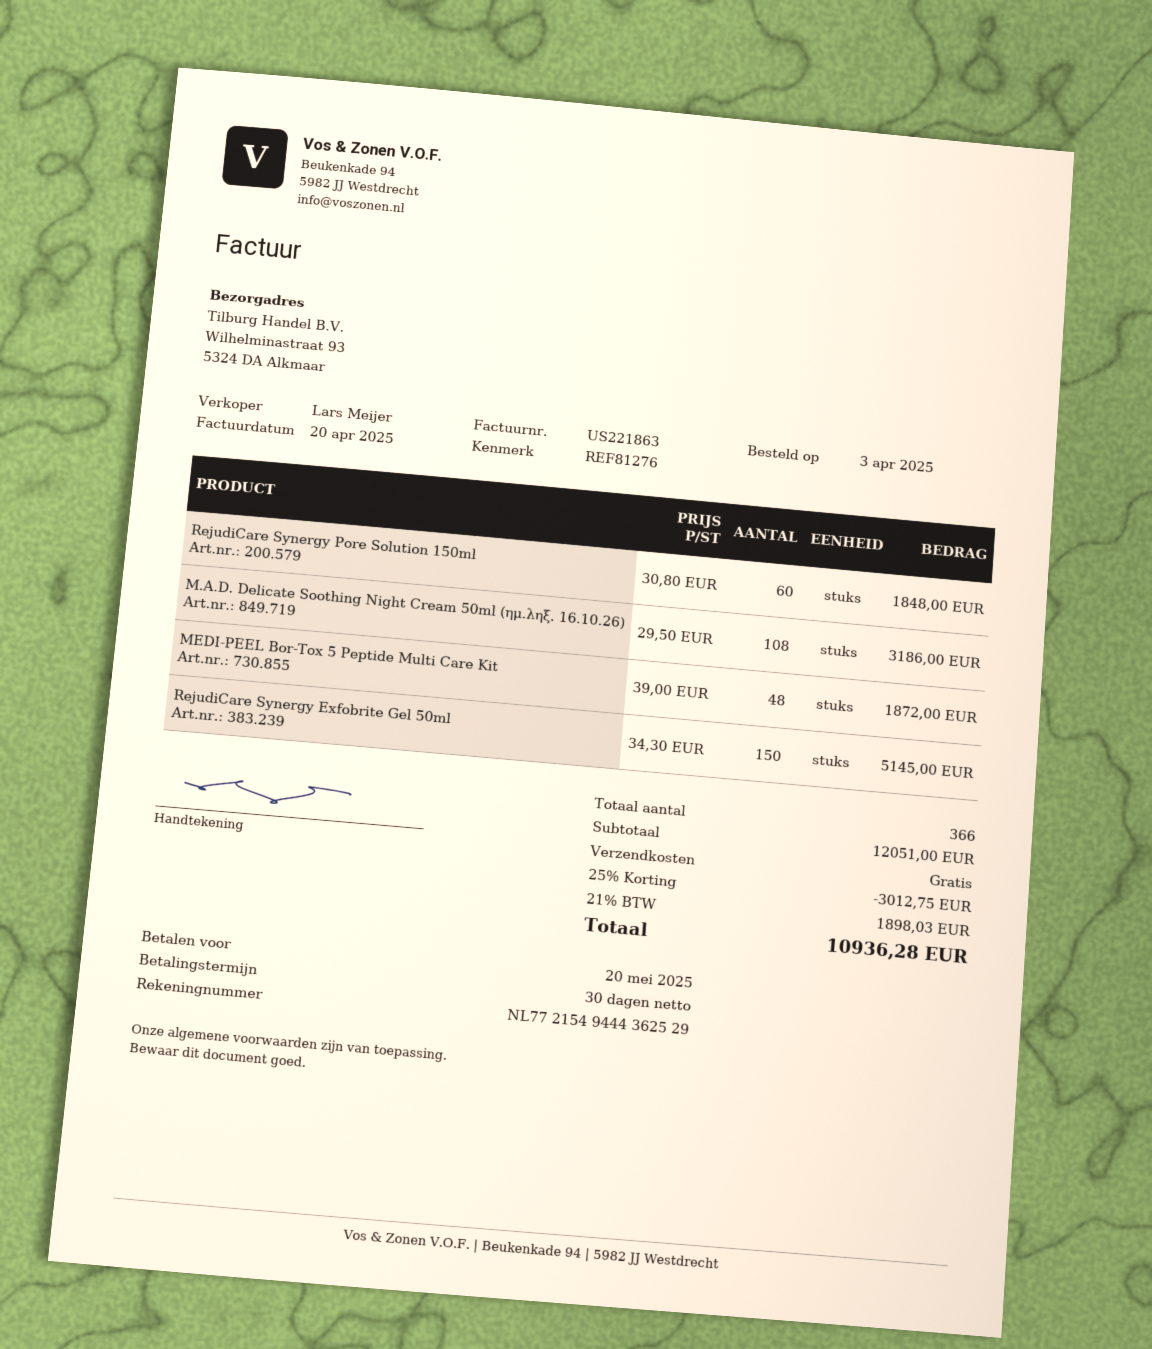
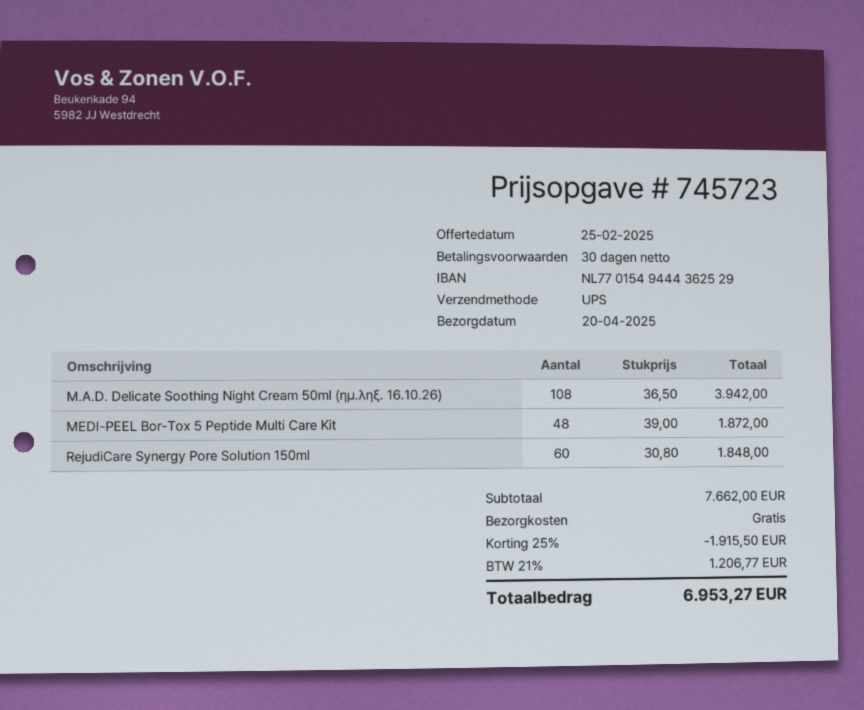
bank account: NL7721549444362529 -> NL7701549444362529
M.A.D. Delicate Soothing Night Cream 50ml (ημ.ληξ. 16.10.26): 108 x 29.50 = 3186.00 -> 108 x 36.50 = 3942.00
RejudiCare Synergy Exfobrite Gel 50ml: 150 x 34.30 = 5145.00 -> none
subtotal: 12051.00 -> 7662.00
discount: 25% = 3012.75 -> 25% = 1915.50
tax: 21% = 1898.03 -> 21% = 1206.77
total: 10936.28 -> 6953.27

